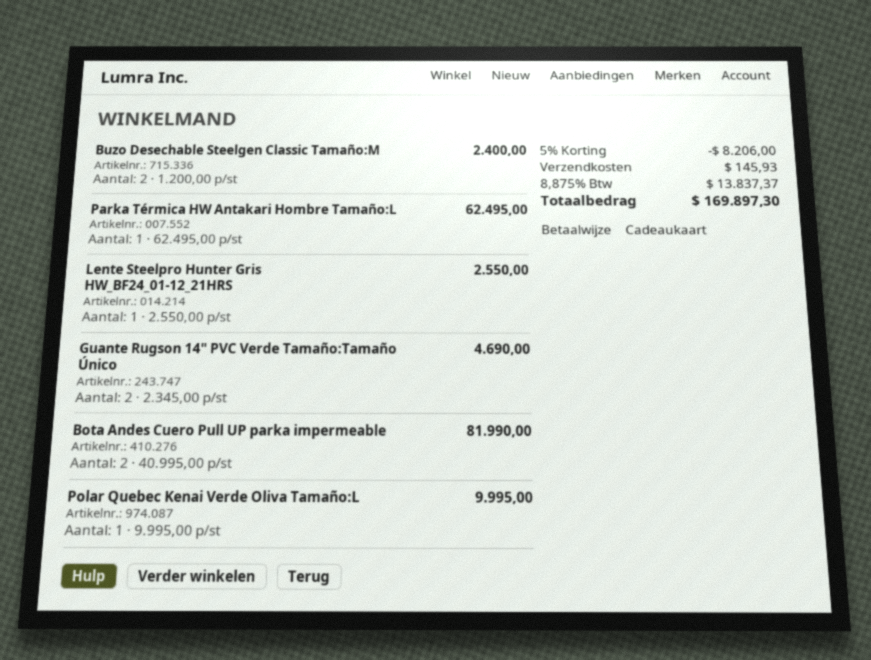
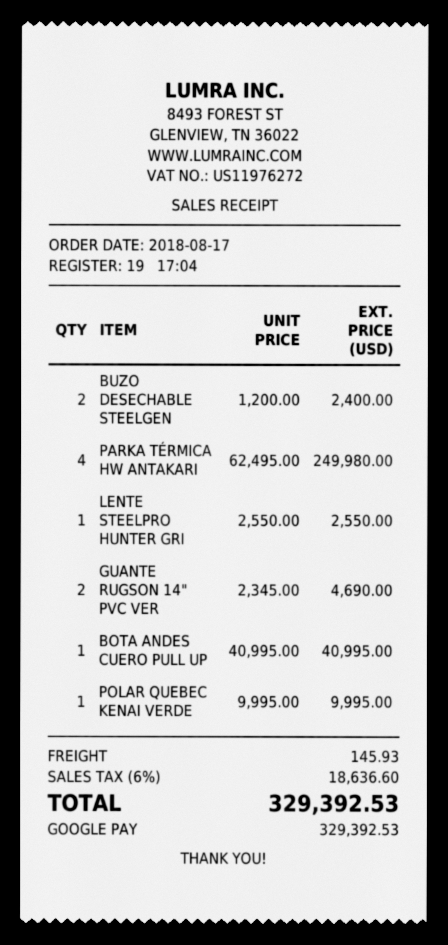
payment method: gift card -> Google Pay
Parka Térmica HW Antakari Hombre Tamaño:L: 1 x 62495.00 = 62495.00 -> 4 x 62495.00 = 249980.00
Bota Andes Cuero Pull UP parka impermeable: 2 x 40995.00 = 81990.00 -> 1 x 40995.00 = 40995.00
discount: 5% = 8206.00 -> none
tax: 8.875% = 13837.37 -> 6% = 18636.60
total: 169897.30 -> 329392.53

